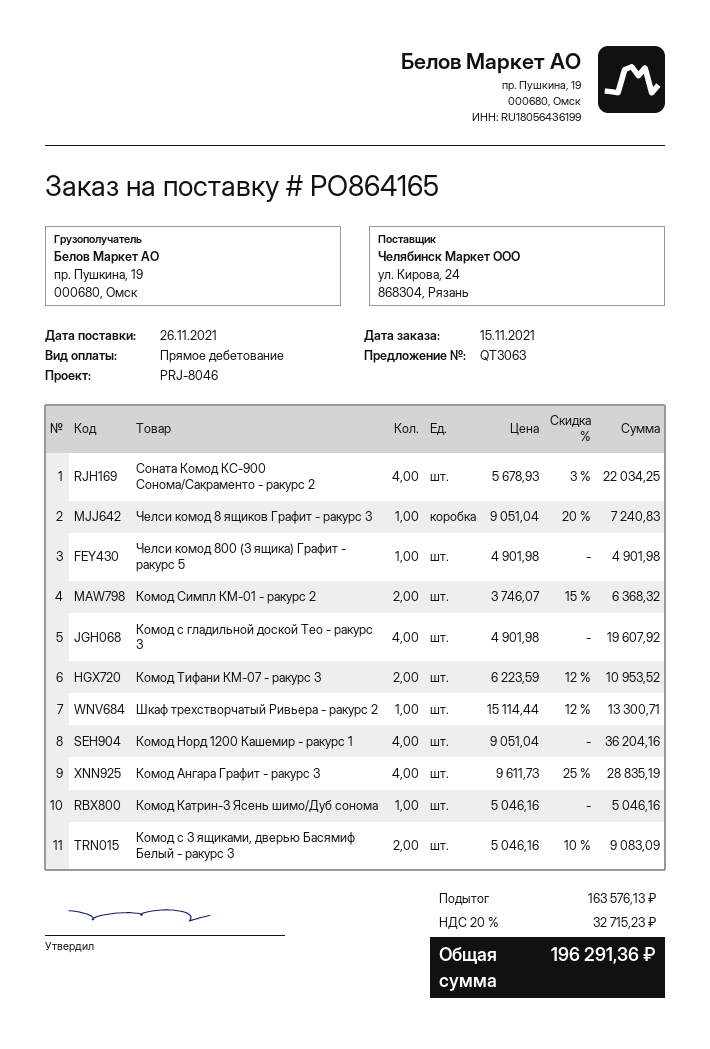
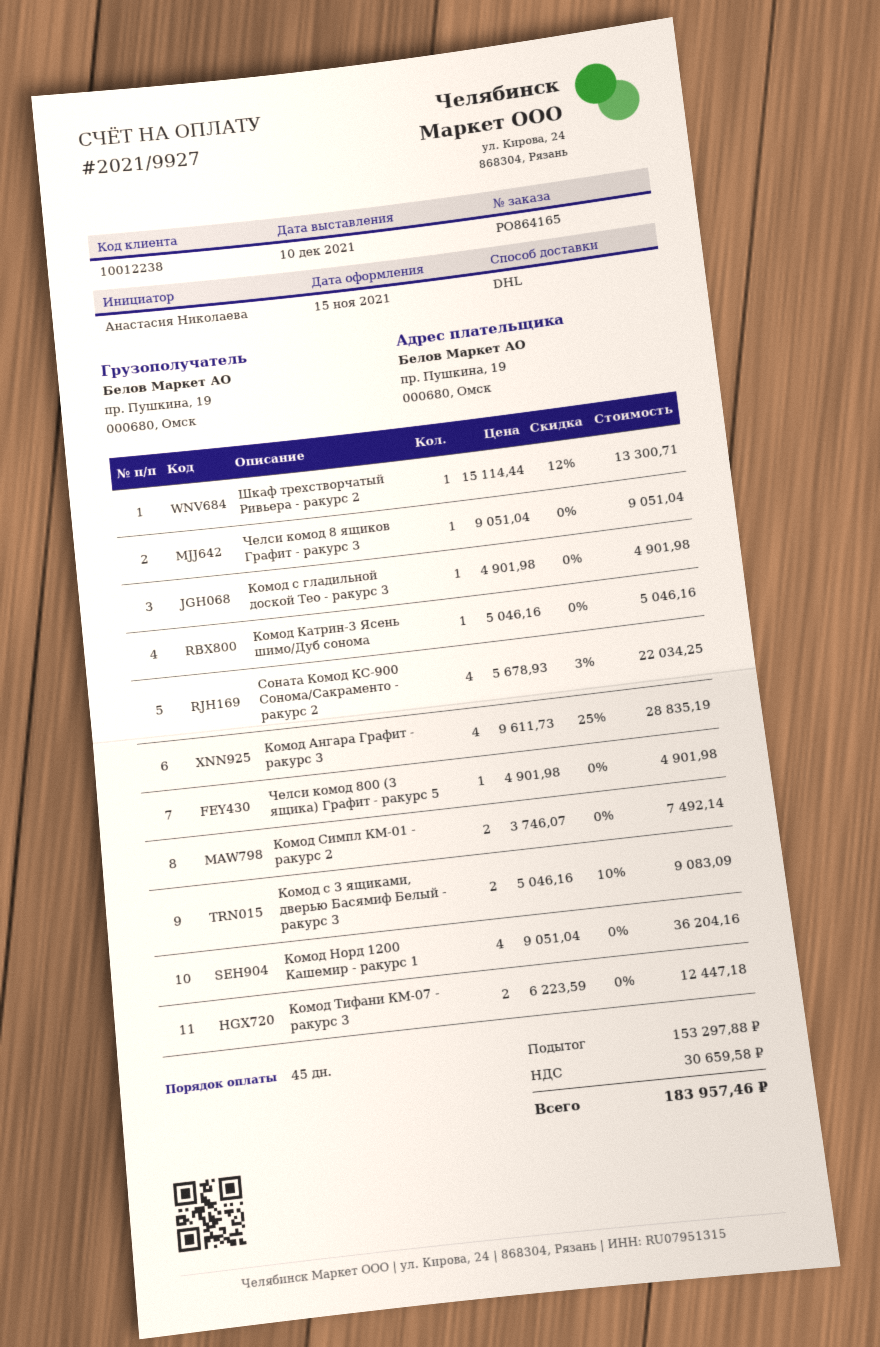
Челси комод 8 ящиков Графит - ракурс 3: 1 x 9051.04 - 20% = 7240.83 -> 1 x 9051.04 = 9051.04
Комод Симпл КМ-01 - ракурс 2: 2 x 3746.07 - 15% = 6368.32 -> 2 x 3746.07 = 7492.14
Комод с гладильной доской Тео - ракурс 3: 4 x 4901.98 = 19607.92 -> 1 x 4901.98 = 4901.98
Комод Тифани КМ-07 - ракурс 3: 2 x 6223.59 - 12% = 10953.52 -> 2 x 6223.59 = 12447.18
subtotal: 163576.13 -> 153297.88
tax: 32715.23 -> 30659.58
total: 196291.36 -> 183957.46

